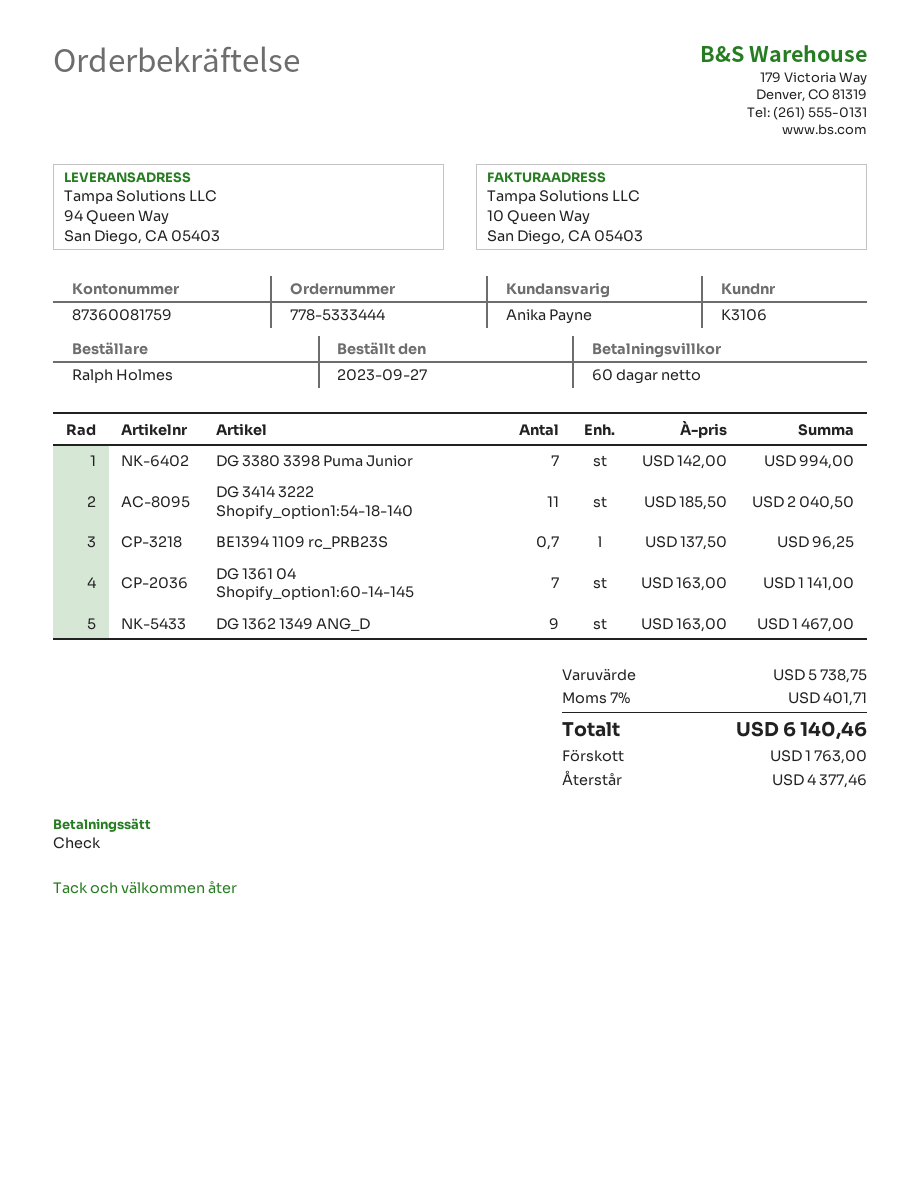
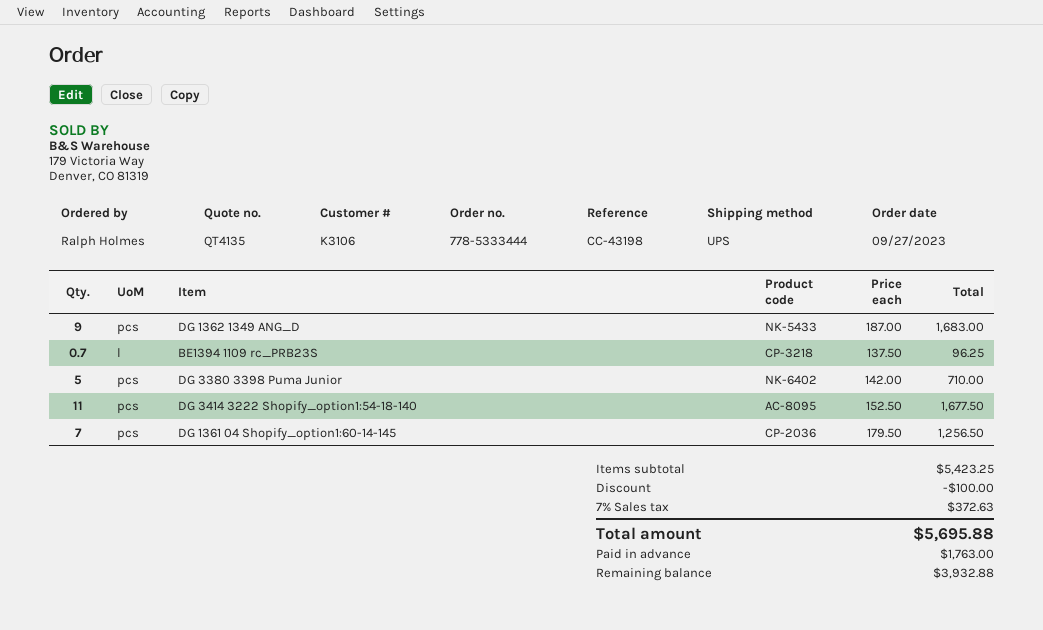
DG 3380 3398 Puma Junior: 7 x 142.00 = 994.00 -> 5 x 142.00 = 710.00
DG 3414 3222 Shopify_option1:54-18-140: 11 x 185.50 = 2040.50 -> 11 x 152.50 = 1677.50
DG 1361 04 Shopify_option1:60-14-145: 7 x 163.00 = 1141.00 -> 7 x 179.50 = 1256.50
DG 1362 1349 ANG_D: 9 x 163.00 = 1467.00 -> 9 x 187.00 = 1683.00
subtotal: 5738.75 -> 5423.25
discount: none -> 100.00
tax: 7% = 401.71 -> 7% = 372.63
total: 6140.46 -> 5695.88
balance: 4377.46 -> 3932.88

